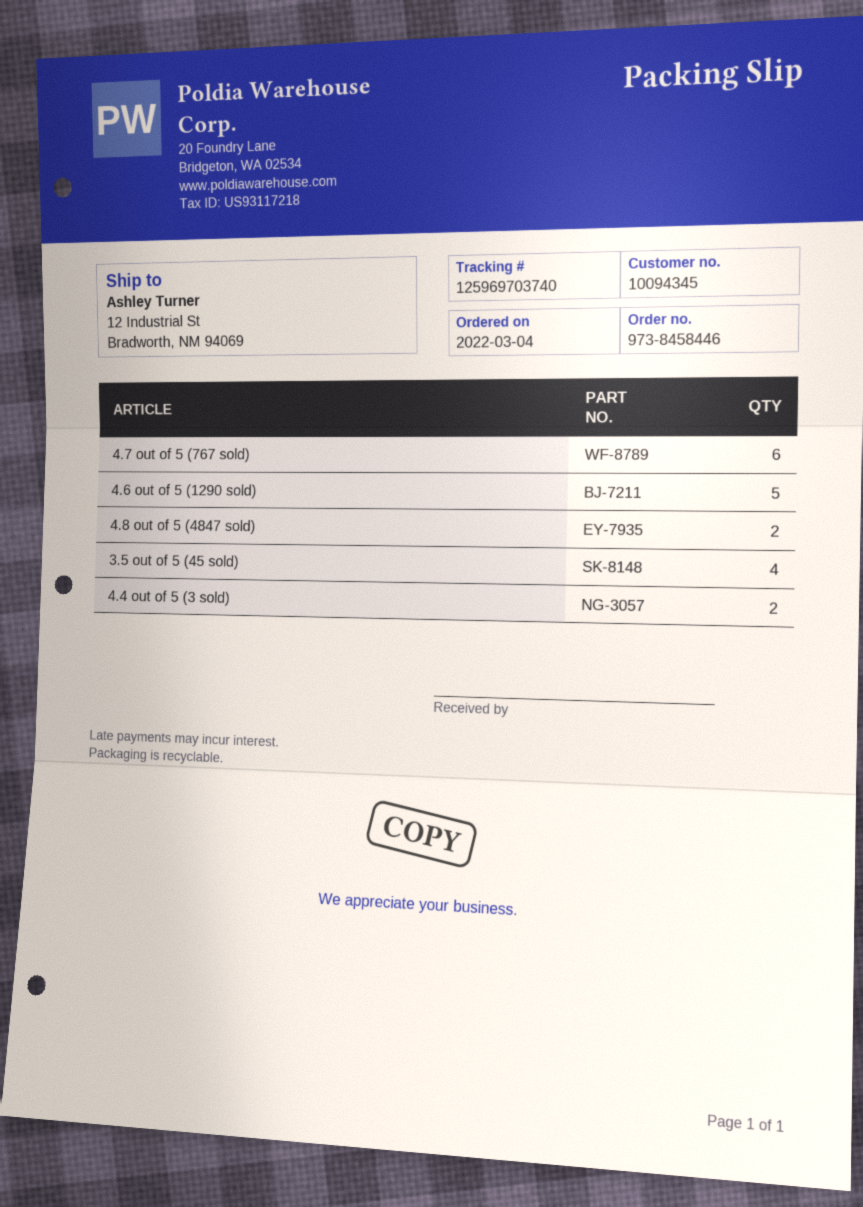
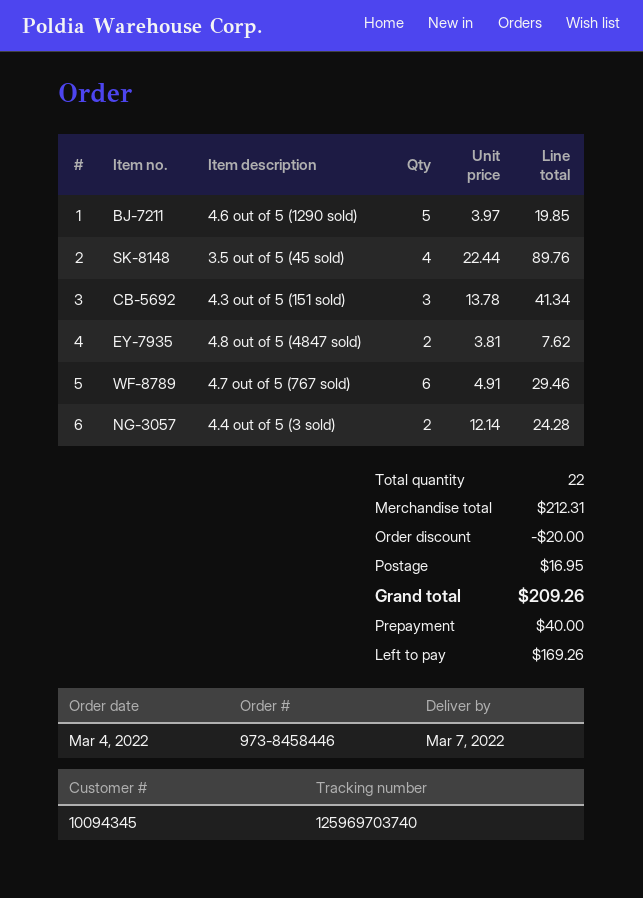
4.3 out of 5 (151 sold): none -> 3

